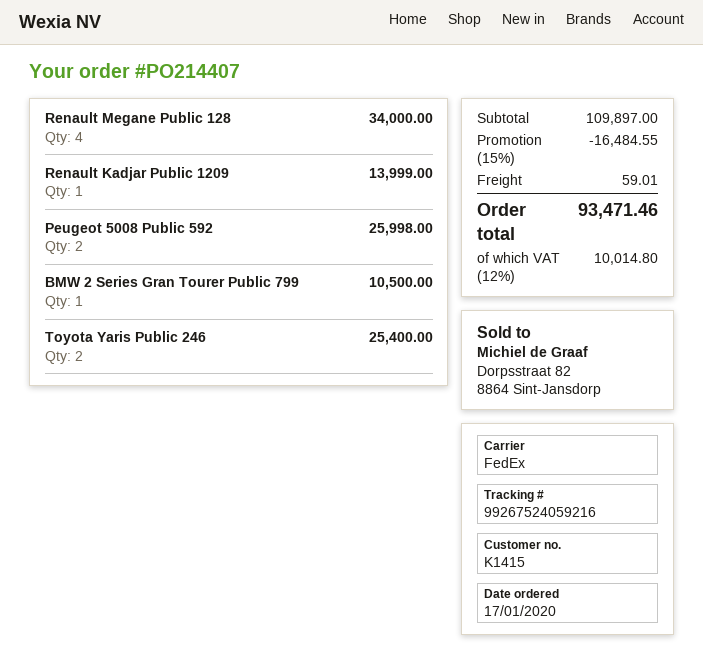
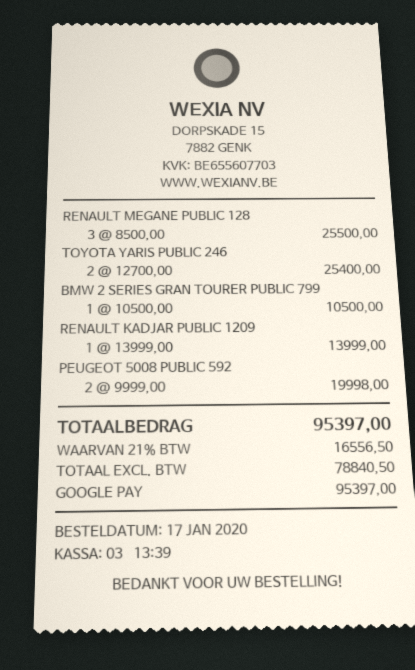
Renault Megane Public 128: 4 for 34000.00 -> 3 for 25500.00
Peugeot 5008 Public 592: 2 for 25998.00 -> 2 for 19998.00
discount: 15% = 16484.55 -> none
shipping: 59.01 -> none
tax: 12% = 10014.80 -> 21% = 16556.50
total: 93471.46 -> 95397.00

